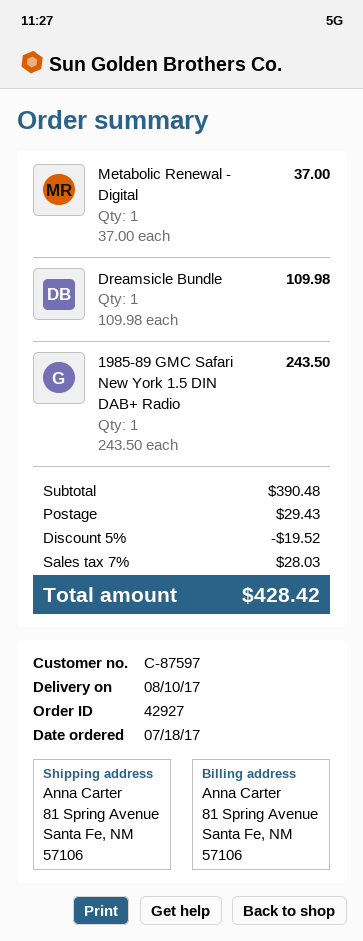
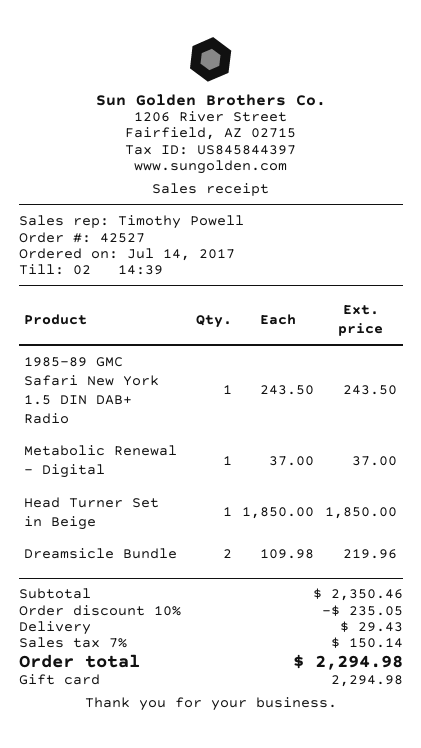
order number: 42927 -> 42527
order date: 2017-07-18 -> 2017-07-14
Dreamsicle Bundle: 1 x 109.98 = 109.98 -> 2 x 109.98 = 219.96
Head Turner Set in Beige: none -> 1 x 1850.00 = 1850.00
subtotal: 390.48 -> 2350.46
discount: 5% = 19.52 -> 10% = 235.05
tax: 7% = 28.03 -> 7% = 150.14
total: 428.42 -> 2294.98

